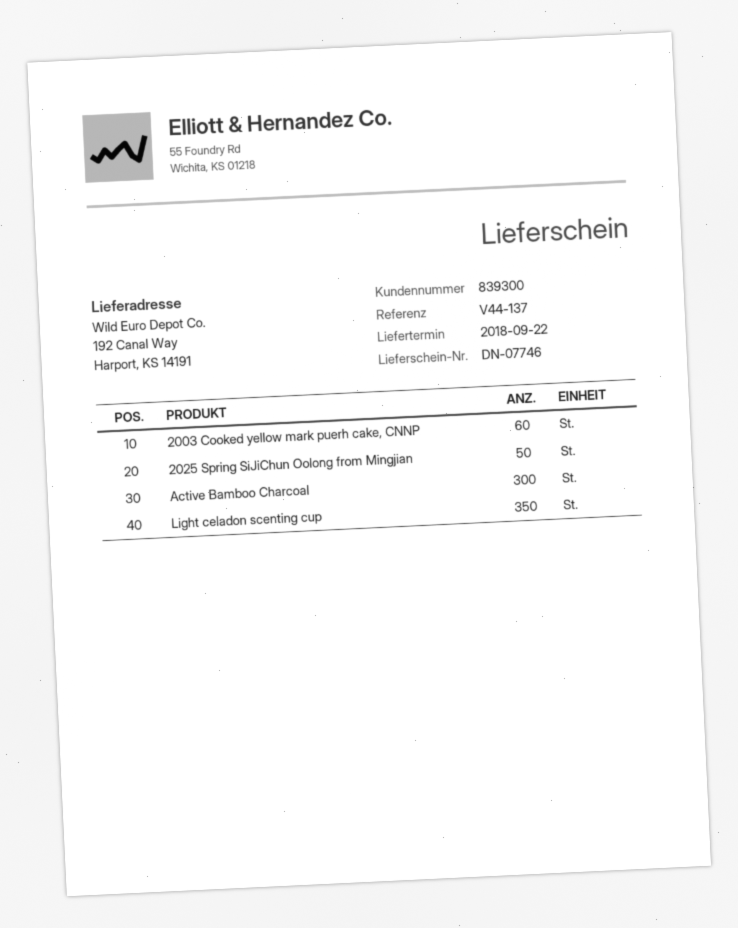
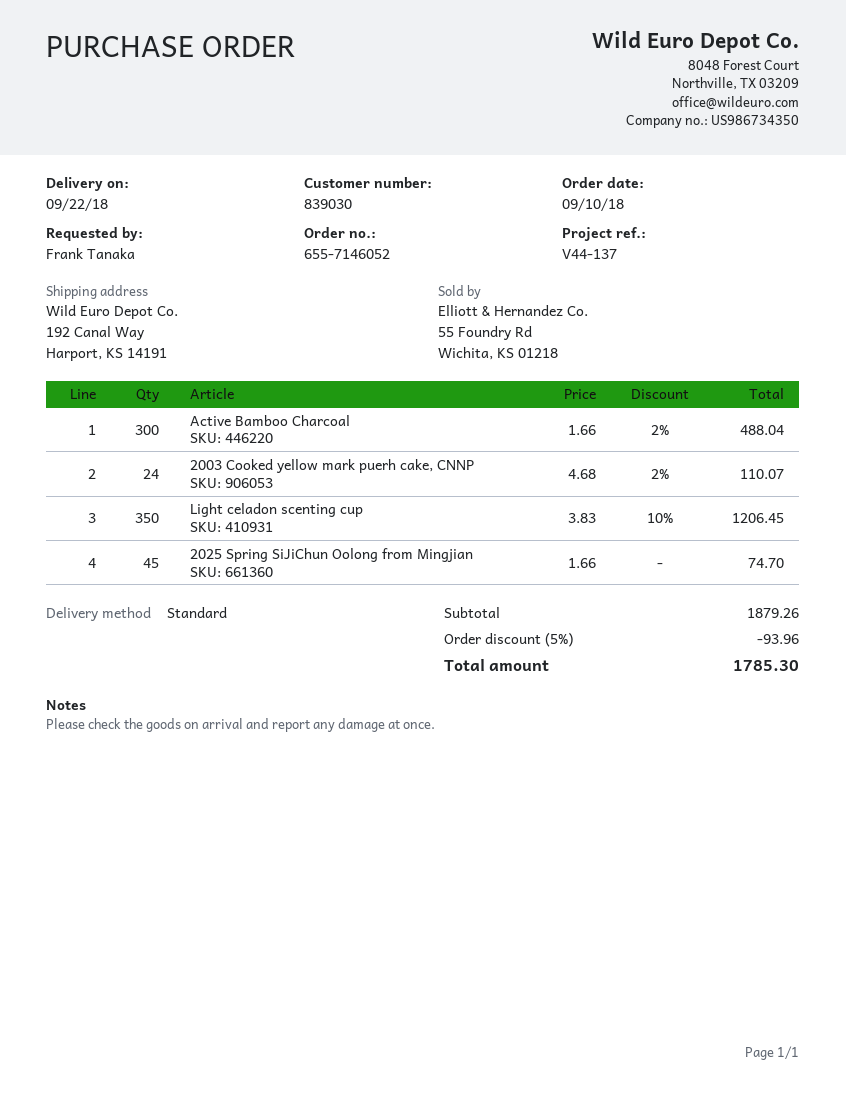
customer number: 839300 -> 839030
2003 Cooked yellow mark puerh cake, CNNP: 60 -> 24
2025 Spring SiJiChun Oolong from Mingjian: 50 -> 45

